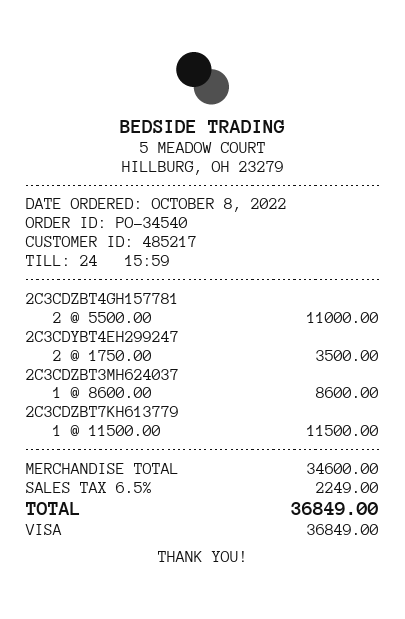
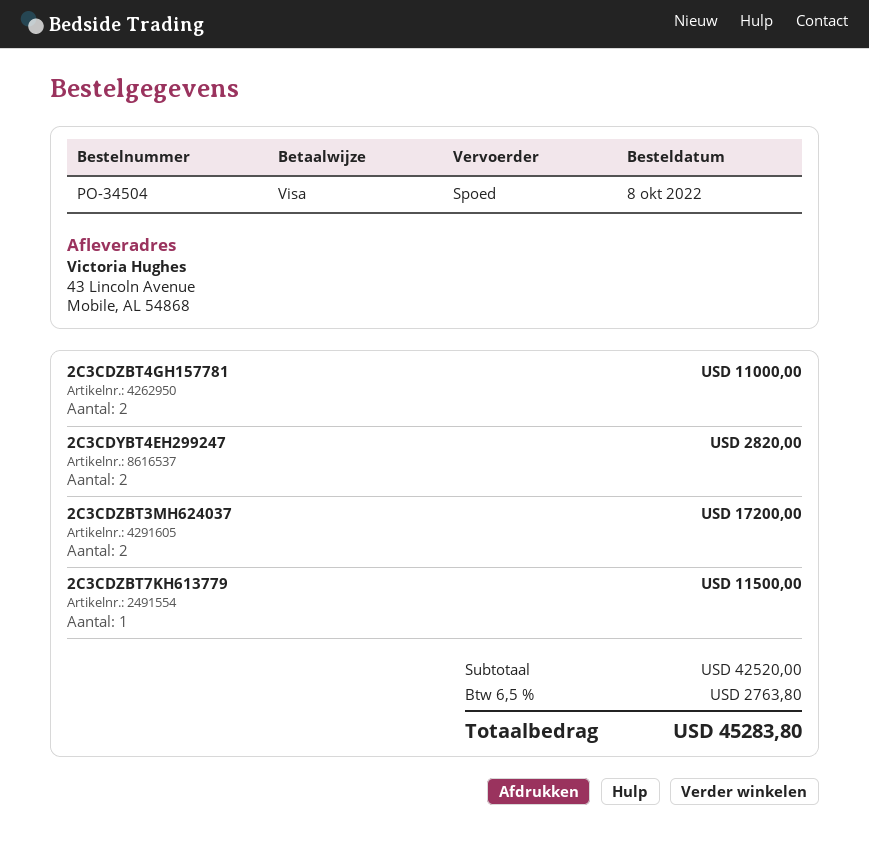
order number: PO-34540 -> PO-34504
2C3CDYBT4EH299247: 2 for 3500.00 -> 2 for 2820.00
2C3CDZBT3MH624037: 1 for 8600.00 -> 2 for 17200.00
subtotal: 34600.00 -> 42520.00
tax: 6.5% = 2249.00 -> 6.5% = 2763.80
total: 36849.00 -> 45283.80

